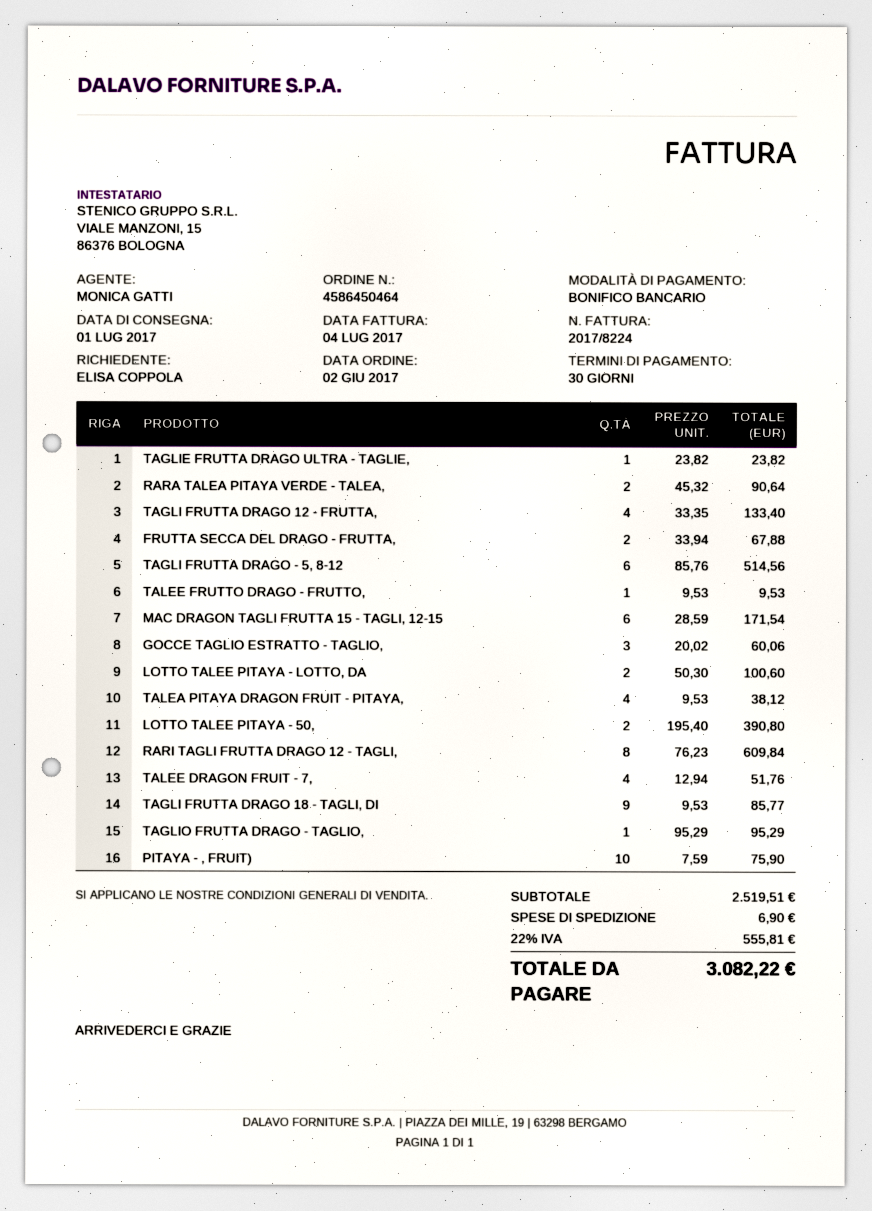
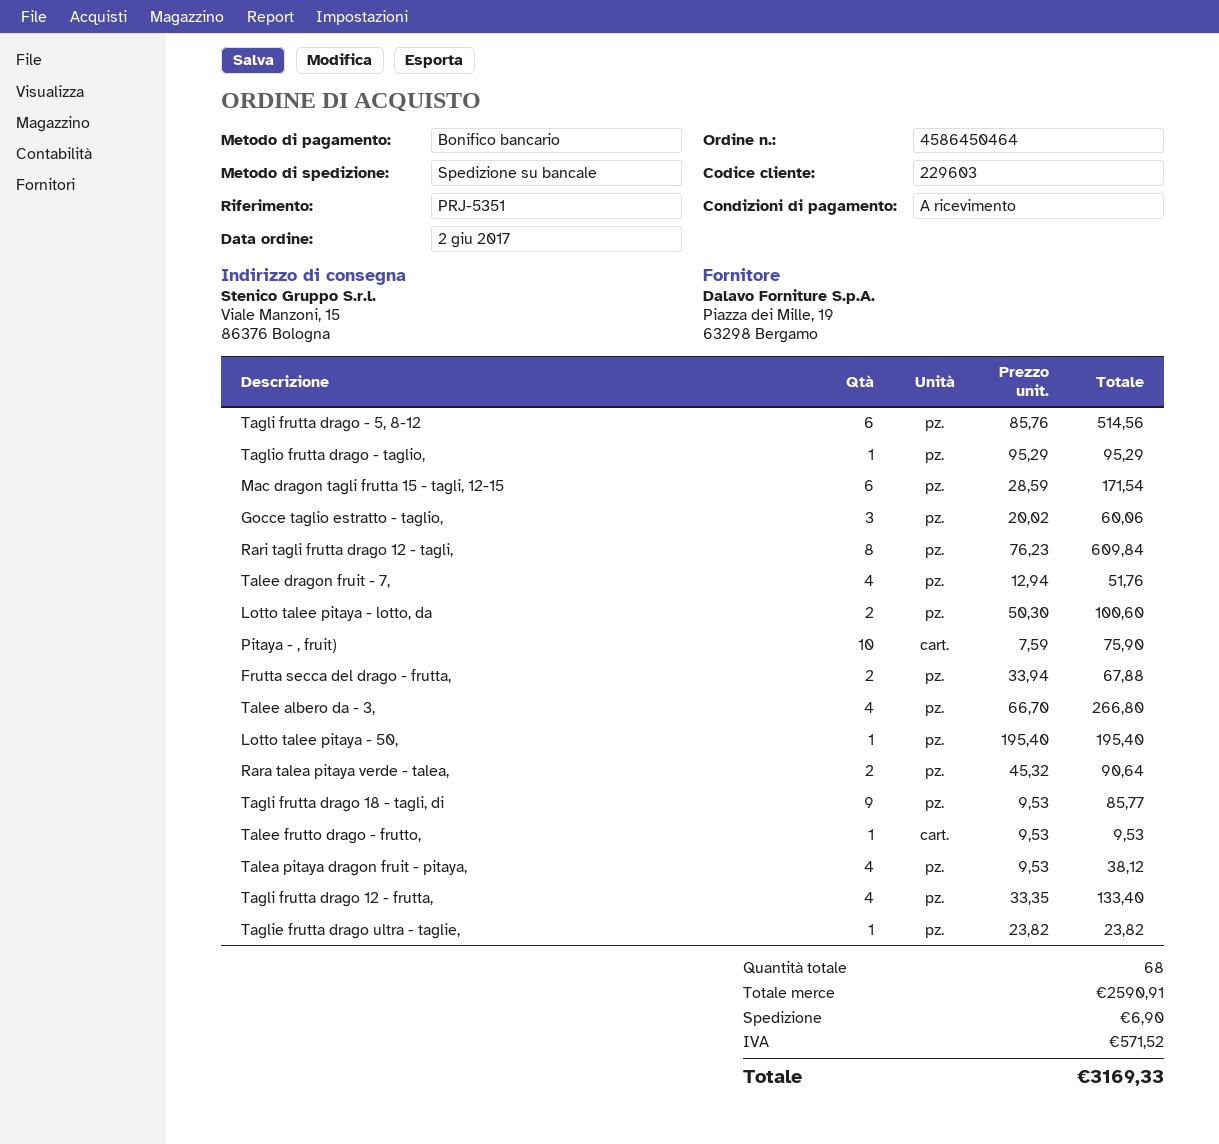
payment terms: 30 days -> on receipt
LOTTO TALEE PITAYA - 50,: 2 x 195.40 = 390.80 -> 1 x 195.40 = 195.40
Talee albero da - 3,: none -> 4 x 66.70 = 266.80
subtotal: 2519.51 -> 2590.91
tax: 555.81 -> 571.52
total: 3082.22 -> 3169.33

